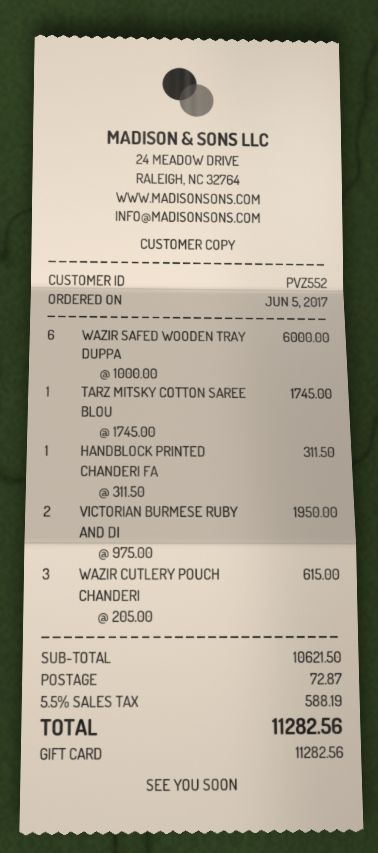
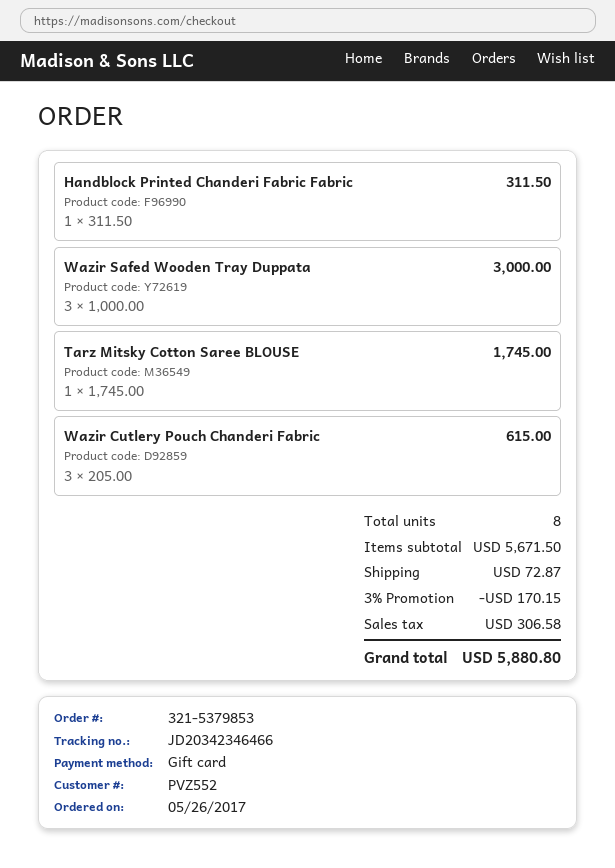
order date: 2017-06-05 -> 2017-05-26
WAZIR SAFED WOODEN TRAY DUPPA: 6 x 1000.00 = 6000.00 -> 3 x 1000.00 = 3000.00
VICTORIAN BURMESE RUBY AND DI: 2 x 975.00 = 1950.00 -> none
subtotal: 10621.50 -> 5671.50
discount: none -> 3% = 170.15
tax: 588.19 -> 306.58
total: 11282.56 -> 5880.80

